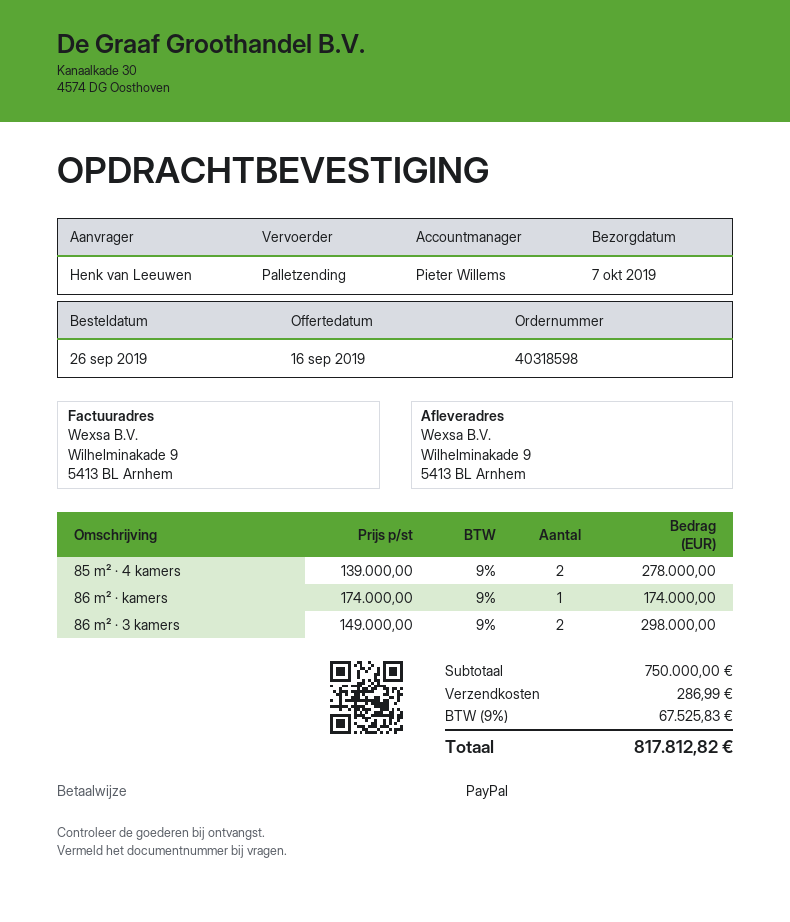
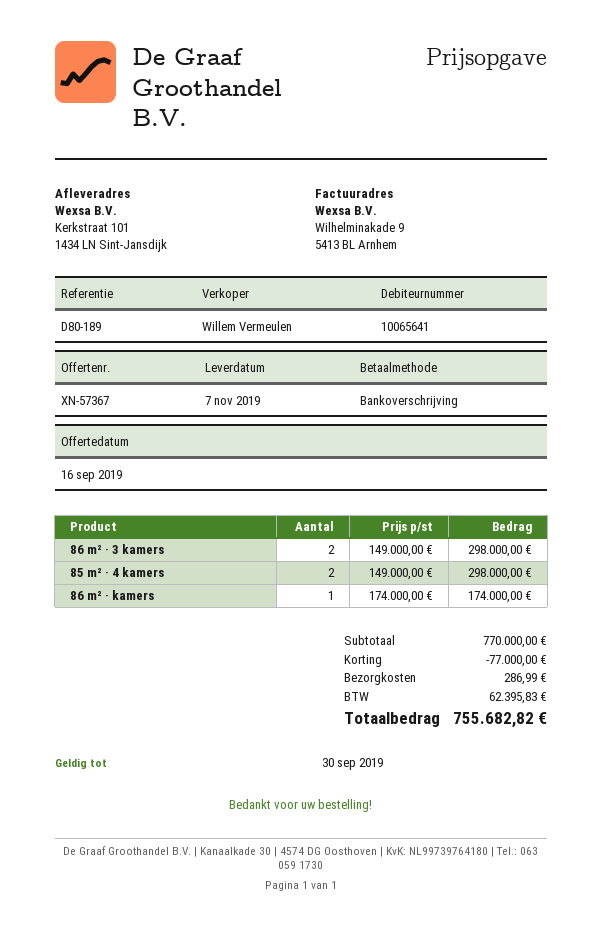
delivery date: 2019-10-07 -> 2019-11-07
sales rep: Pieter Willems -> Willem Vermeulen
payment method: PayPal -> bank transfer
ship to: Wilhelminakade 9, 5413 BL Arnhem -> Kerkstraat 101, 1434 LN Sint-Jansdijk
85 m² · 4 kamers: 2 x 139000.00 = 278000.00 -> 2 x 149000.00 = 298000.00
subtotal: 750000.00 -> 770000.00
discount: none -> 77000.00
tax: 67525.83 -> 62395.83
total: 817812.82 -> 755682.82

